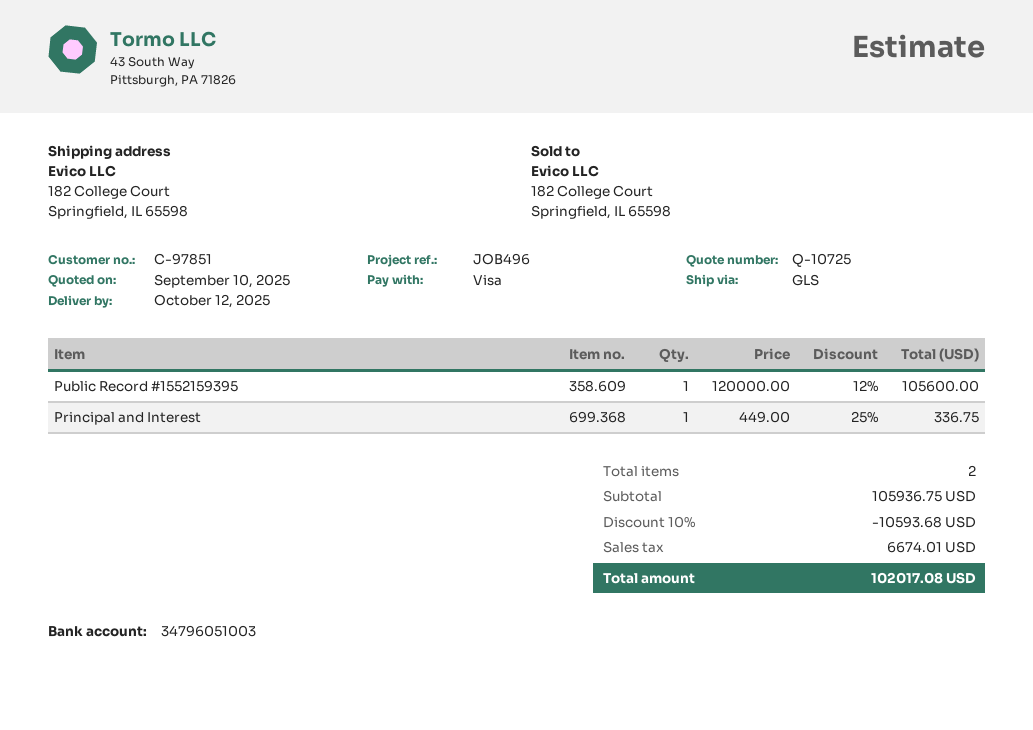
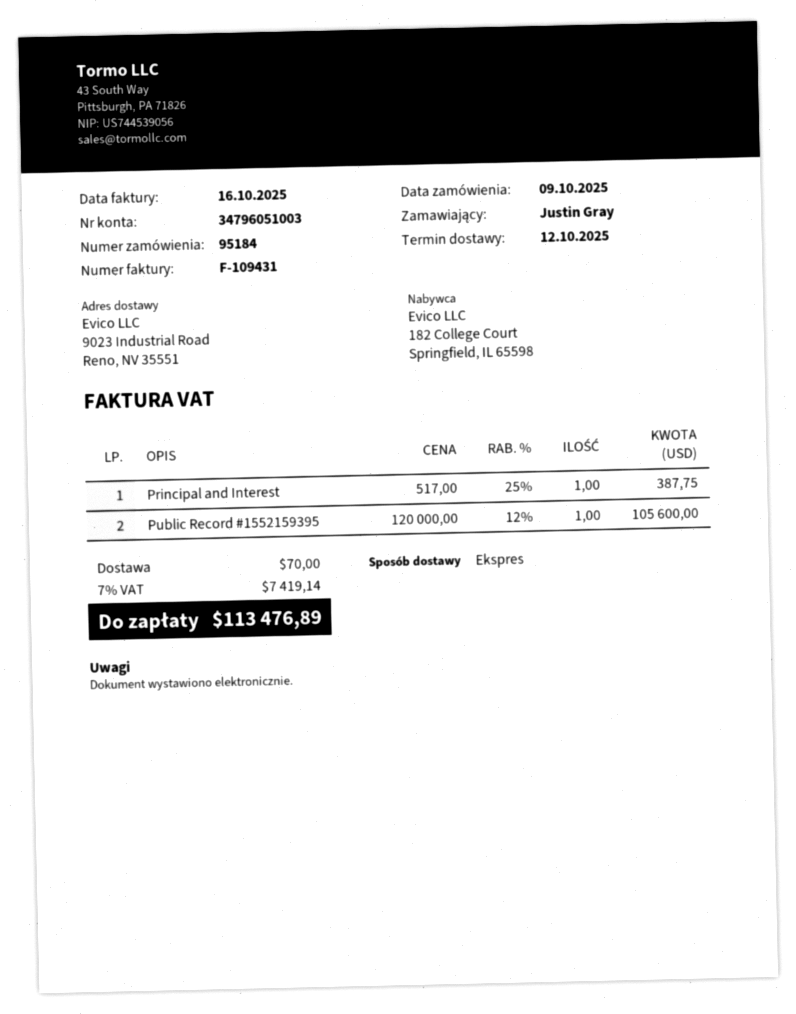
shipping method: GLS -> express
ship to: 182 College Court, Springfield, IL 65598 -> 9023 Industrial Road, Reno, NV 35551
Principal and Interest: 1 x 449.00 - 25% = 336.75 -> 1 x 517.00 - 25% = 387.75
discount: 10% = 10593.68 -> none
shipping: none -> 70.00
tax: 6674.01 -> 7419.14
total: 102017.08 -> 113476.89

